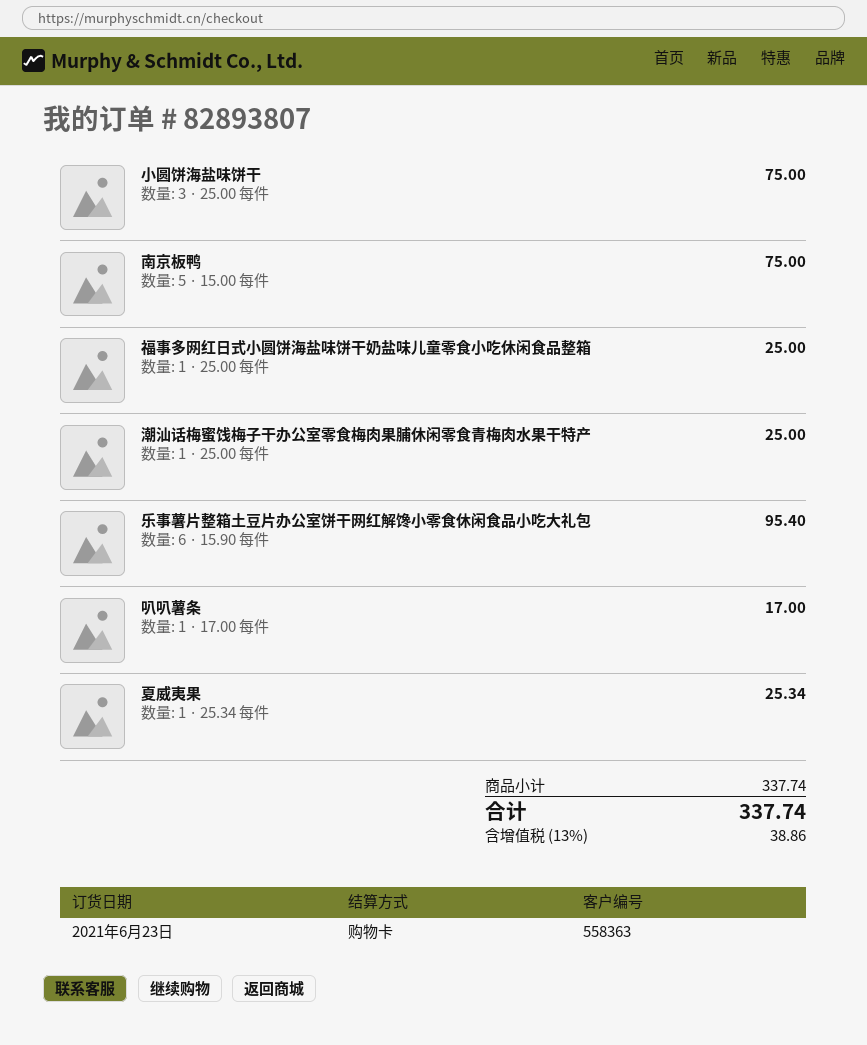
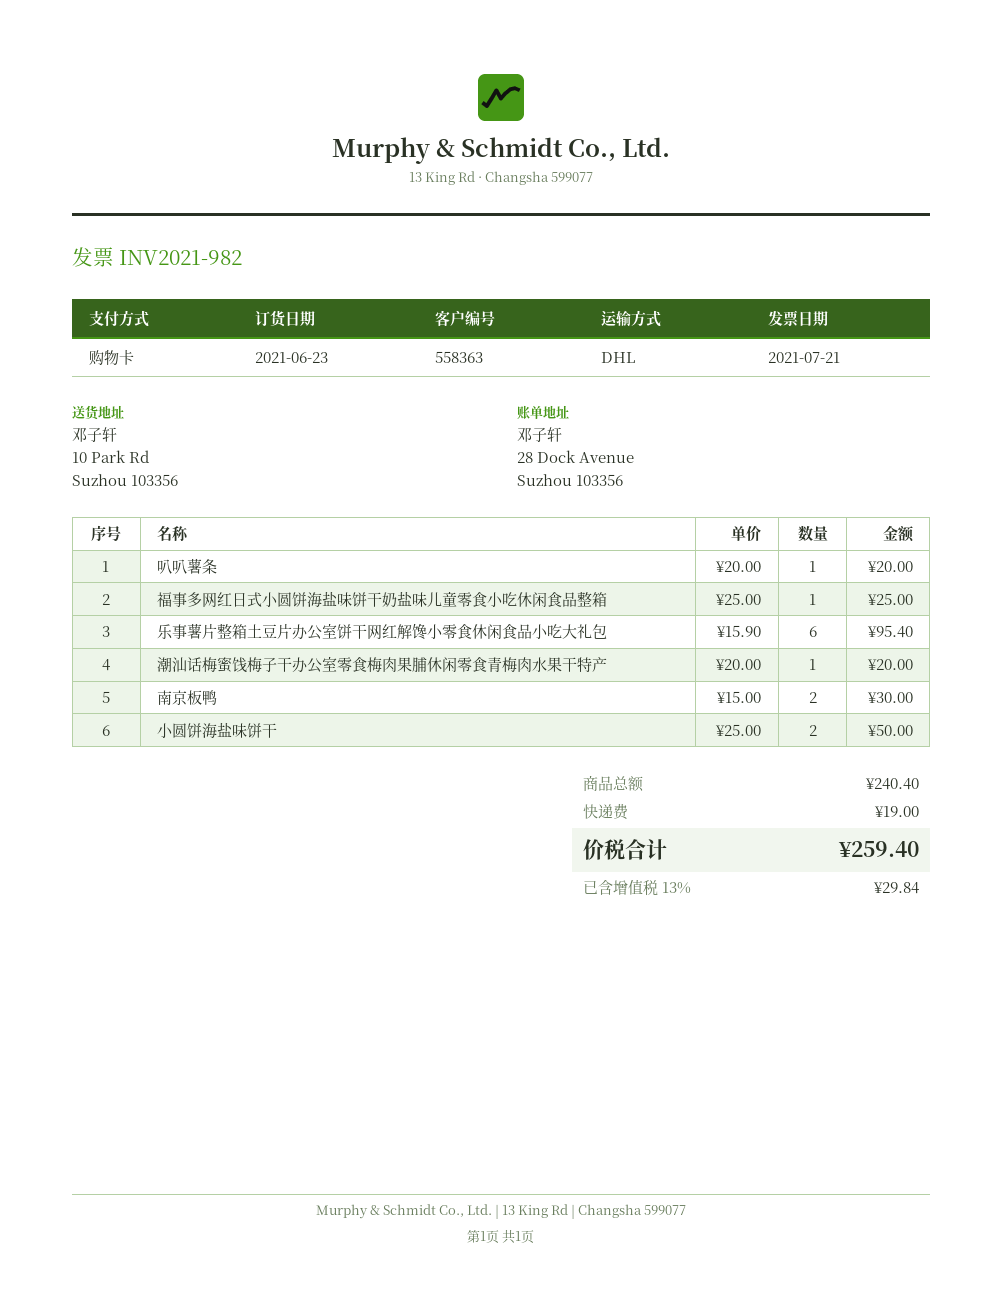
小圆饼海盐味饼干: 3 x 25.00 = 75.00 -> 2 x 25.00 = 50.00
南京板鸭: 5 x 15.00 = 75.00 -> 2 x 15.00 = 30.00
潮汕话梅蜜饯梅子干办公室零食梅肉果脯休闲零食青梅肉水果干特产: 1 x 25.00 = 25.00 -> 1 x 20.00 = 20.00
叭叭薯条: 1 x 17.00 = 17.00 -> 1 x 20.00 = 20.00
夏威夷果: 1 x 25.34 = 25.34 -> none
subtotal: 337.74 -> 240.40
shipping: none -> 19.00
tax: 13% = 38.86 -> 13% = 29.84
total: 337.74 -> 259.40

